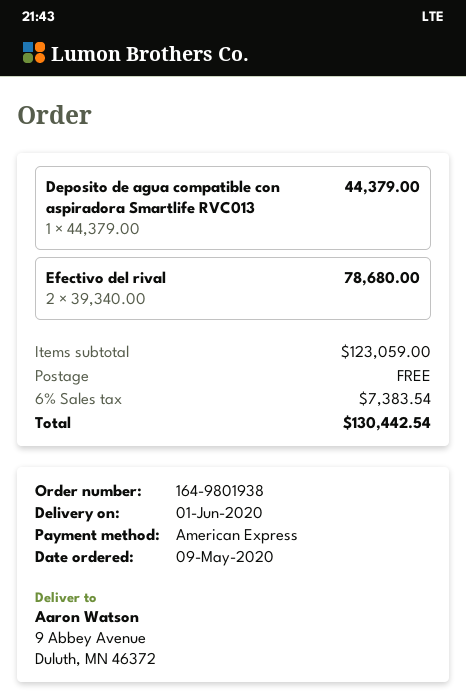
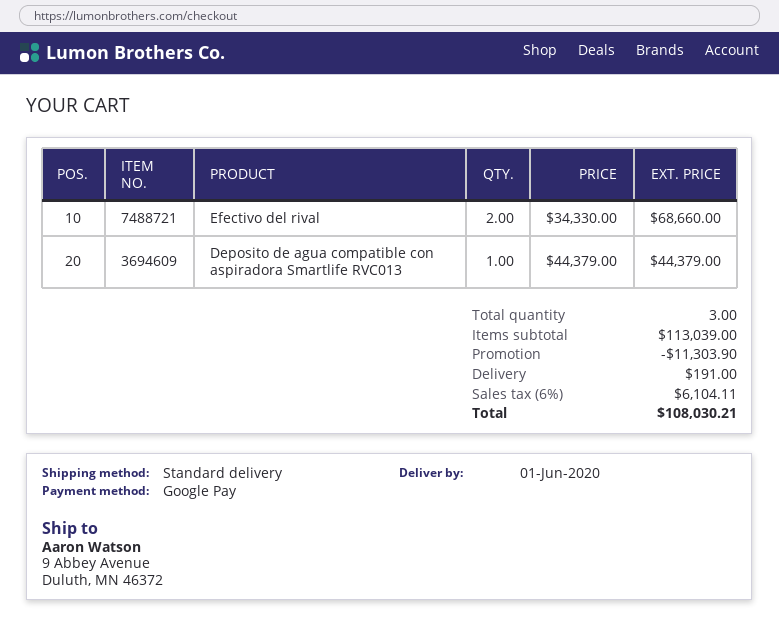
payment method: American Express -> Google Pay
Efectivo del rival: 2 x 39340.00 = 78680.00 -> 2 x 34330.00 = 68660.00
subtotal: 123059.00 -> 113039.00
discount: none -> 11303.90
shipping: 0.00 -> 191.00
tax: 6% = 7383.54 -> 6% = 6104.11
total: 130442.54 -> 108030.21

